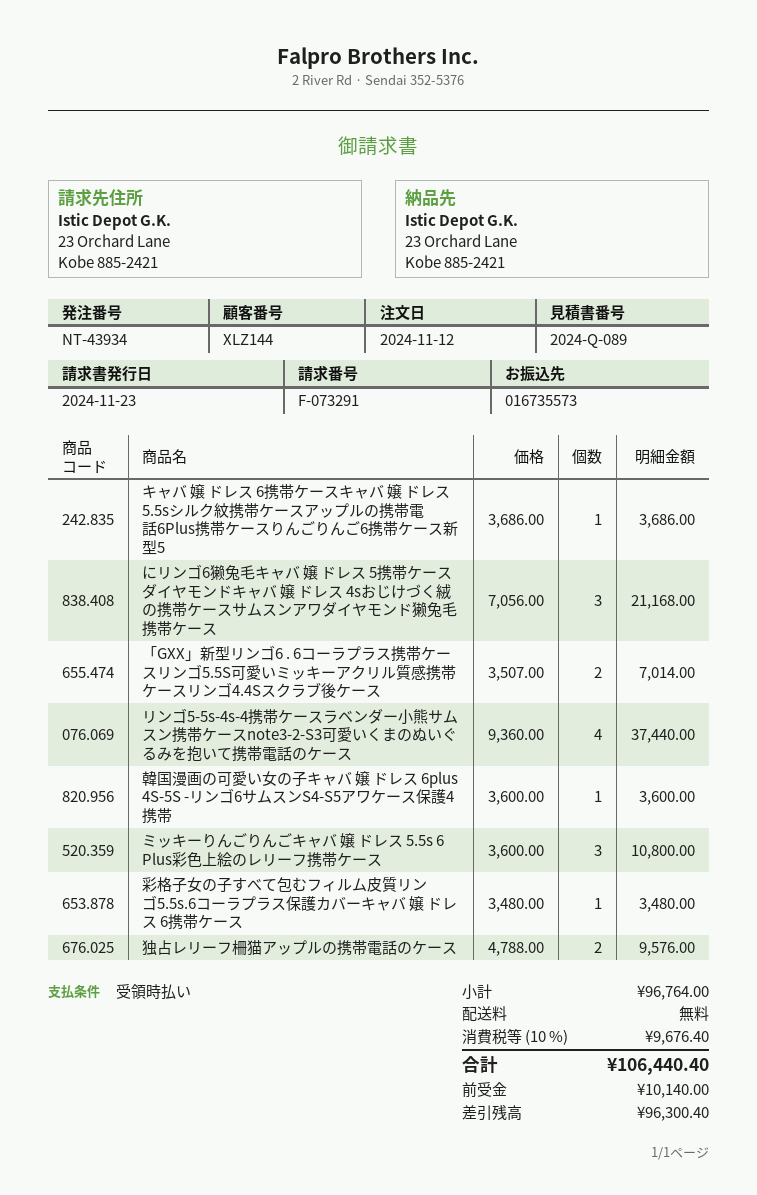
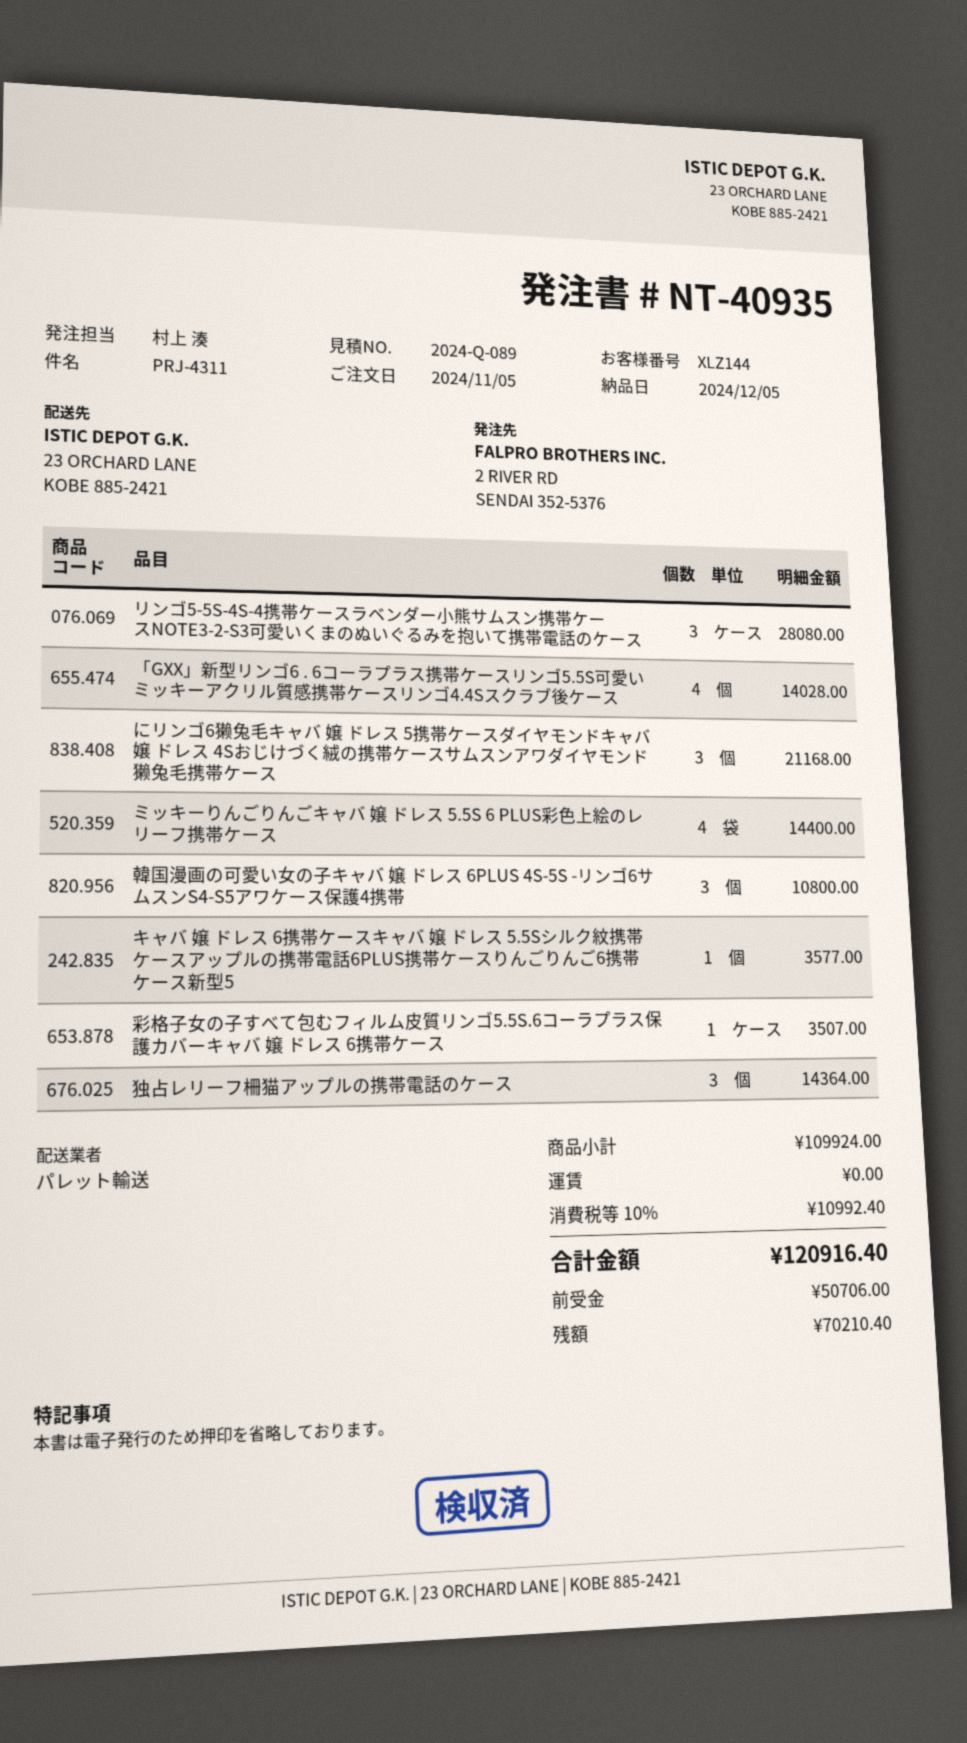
order number: NT-43934 -> NT-40935
order date: 2024-11-12 -> 2024-11-05
キャバ 嬢 ドレス 6携帯ケースキャバ 嬢 ドレス 5.5sシルク紋携帯ケースアップルの携帯電話6Plus携帯ケースりんごりんご6携帯ケース新型5: 1 for 3686.00 -> 1 for 3577.00
「GXX」新型リンゴ6 . 6コーラプラス携帯ケースリンゴ5.5S可愛いミッキーアクリル質感携帯ケースリンゴ4.4Sスクラブ後ケース: 2 for 7014.00 -> 4 for 14028.00
リンゴ5-5s-4s-4携帯ケースラベンダー小熊サムスン携帯ケースnote3-2-S3可愛いくまのぬいぐるみを抱いて携帯電話のケース: 4 for 37440.00 -> 3 for 28080.00
韓国漫画の可愛い女の子キャバ 嬢 ドレス 6plus 4S-5S -リンゴ6サムスンS4-S5アワケース保護4携帯: 1 for 3600.00 -> 3 for 10800.00
ミッキーりんごりんごキャバ 嬢 ドレス 5.5s 6 Plus彩色上絵のレリーフ携帯ケース: 3 for 10800.00 -> 4 for 14400.00
彩格子女の子すべて包むフィルム皮質リンゴ5.5s.6コーラプラス保護カバーキャバ 嬢 ドレス 6携帯ケース: 1 for 3480.00 -> 1 for 3507.00
独占レリーフ柵猫アップルの携帯電話のケース: 2 for 9576.00 -> 3 for 14364.00
subtotal: 96764.00 -> 109924.00
tax: 10% = 9676.40 -> 10% = 10992.40
total: 106440.40 -> 120916.40
deposit: 10140.00 -> 50706.00
balance: 96300.40 -> 70210.40

